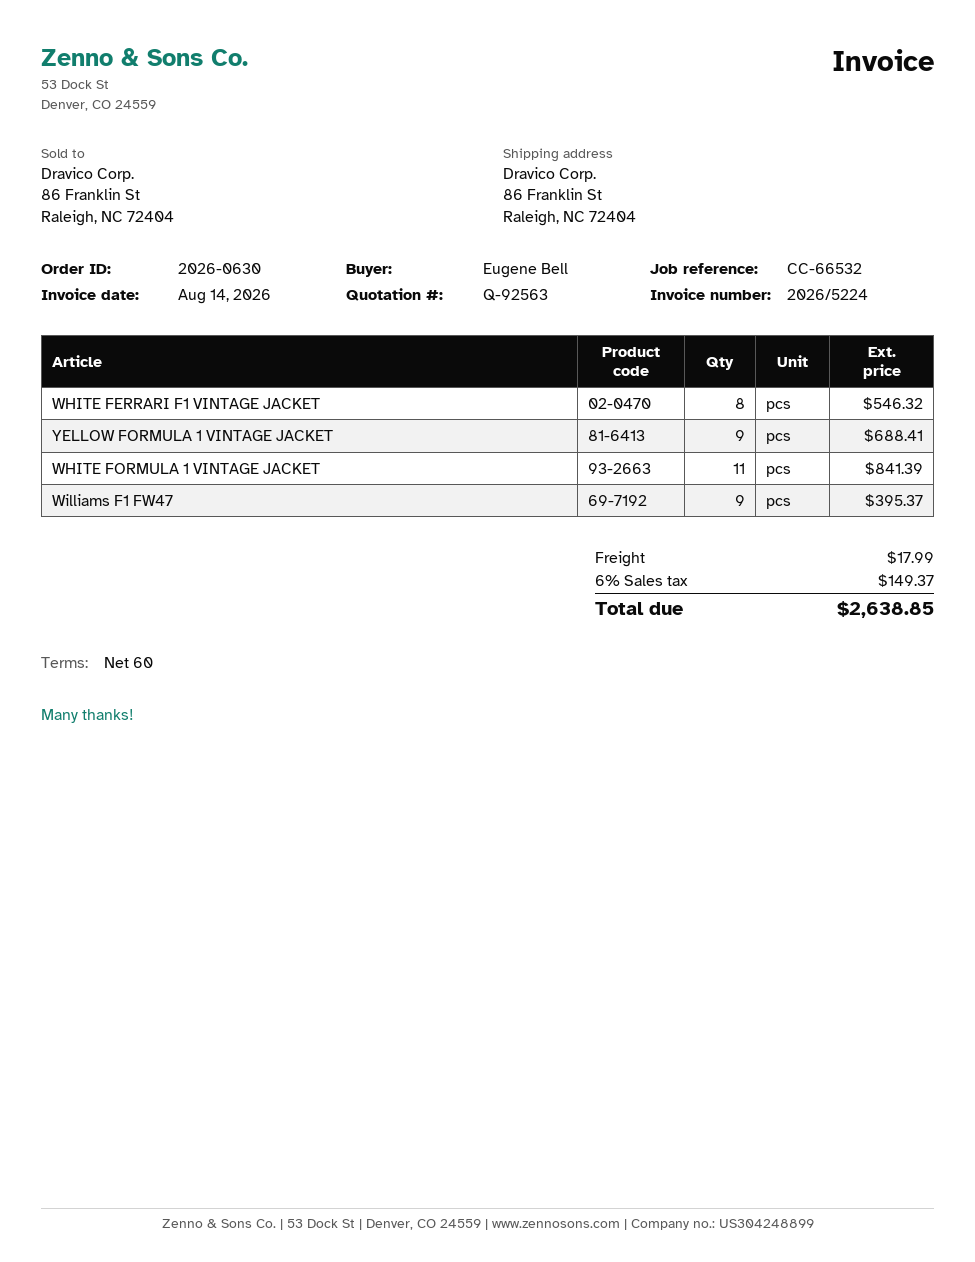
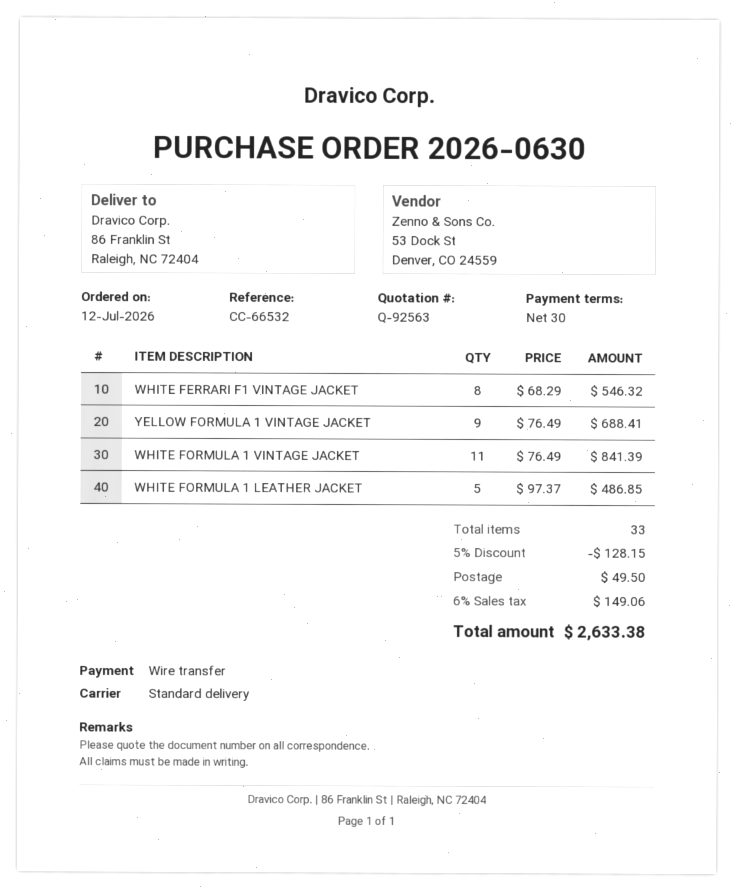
payment terms: 60 days -> 30 days
Williams F1 FW47: 9 for 395.37 -> none
WHITE FORMULA 1 LEATHER JACKET: none -> 5 for 486.85
discount: none -> 5% = 128.15
shipping: 17.99 -> 49.50
tax: 6% = 149.37 -> 6% = 149.06
total: 2638.85 -> 2633.38

